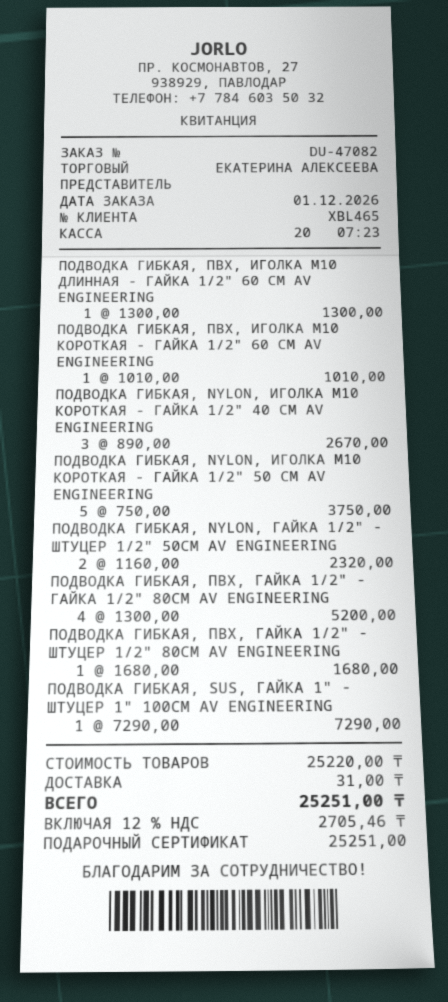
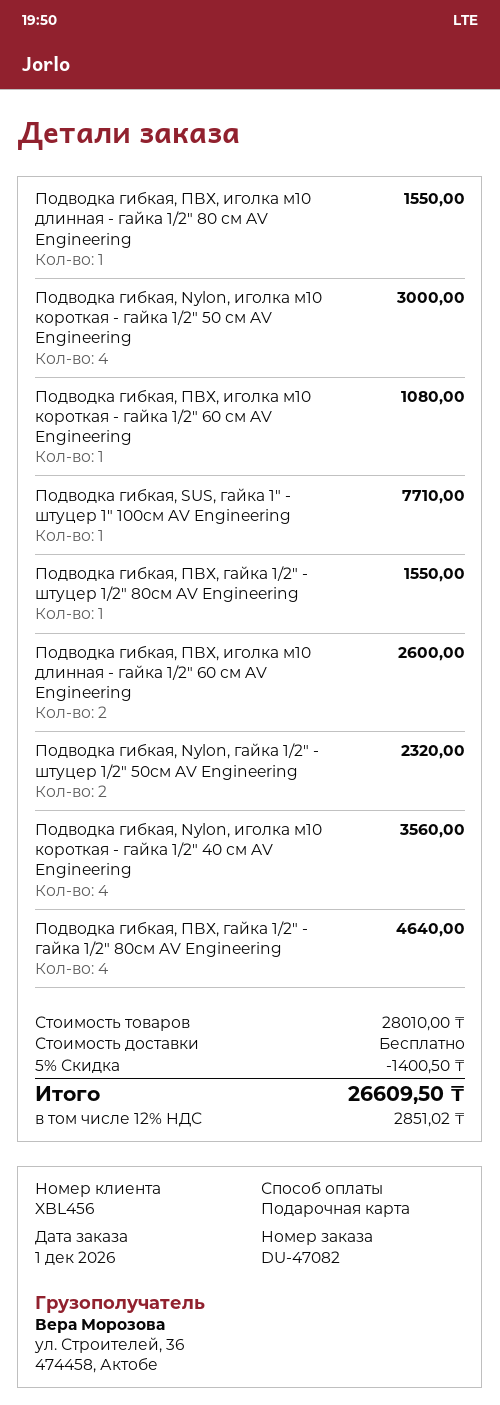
customer number: XBL465 -> XBL456
ПОДВОДКА ГИБКАЯ, ПВХ, ИГОЛКА М10 ДЛИННАЯ - ГАЙКА 1/2" 60 СМ AV ENGINEERING: 1 for 1300.00 -> 2 for 2600.00
ПОДВОДКА ГИБКАЯ, ПВХ, ИГОЛКА М10 КОРОТКАЯ - ГАЙКА 1/2" 60 СМ AV ENGINEERING: 1 for 1010.00 -> 1 for 1080.00
ПОДВОДКА ГИБКАЯ, NYLON, ИГОЛКА М10 КОРОТКАЯ - ГАЙКА 1/2" 40 СМ AV ENGINEERING: 3 for 2670.00 -> 4 for 3560.00
ПОДВОДКА ГИБКАЯ, NYLON, ИГОЛКА М10 КОРОТКАЯ - ГАЙКА 1/2" 50 СМ AV ENGINEERING: 5 for 3750.00 -> 4 for 3000.00
ПОДВОДКА ГИБКАЯ, ПВХ, ГАЙКА 1/2" - ГАЙКА 1/2" 80СМ AV ENGINEERING: 4 for 5200.00 -> 4 for 4640.00
ПОДВОДКА ГИБКАЯ, ПВХ, ГАЙКА 1/2" - ШТУЦЕР 1/2" 80СМ AV ENGINEERING: 1 for 1680.00 -> 1 for 1550.00
ПОДВОДКА ГИБКАЯ, SUS, ГАЙКА 1" - ШТУЦЕР 1" 100СМ AV ENGINEERING: 1 for 7290.00 -> 1 for 7710.00
Подводка гибкая, ПВХ, иголка м10 длинная - гайка 1/2" 80 см AV Engineering: none -> 1 for 1550.00
subtotal: 25220.00 -> 28010.00
discount: none -> 5% = 1400.50
shipping: 31.00 -> 0.00
tax: 12% = 2705.46 -> 12% = 2851.02
total: 25251.00 -> 26609.50

